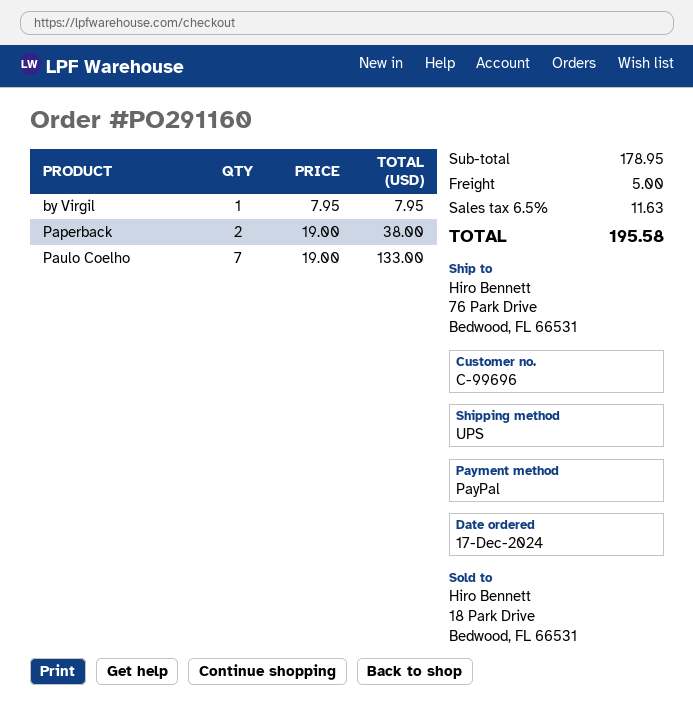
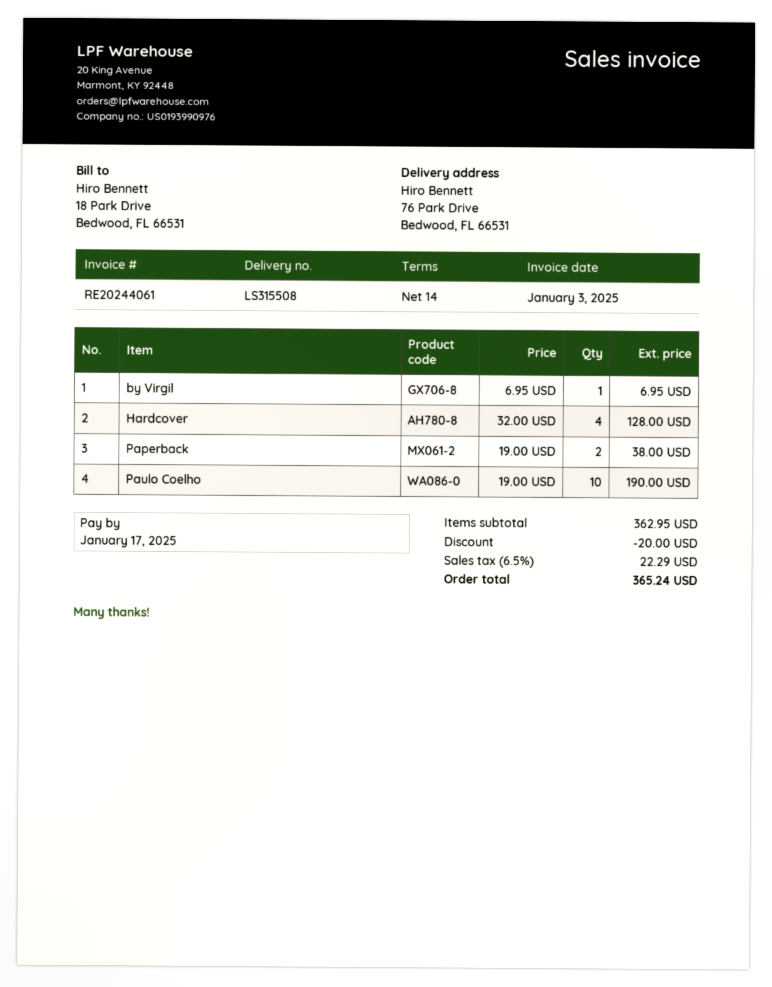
by Virgil: 1 x 7.95 = 7.95 -> 1 x 6.95 = 6.95
Paulo Coelho: 7 x 19.00 = 133.00 -> 10 x 19.00 = 190.00
Hardcover: none -> 4 x 32.00 = 128.00
subtotal: 178.95 -> 362.95
discount: none -> 20.00
shipping: 5.00 -> none
tax: 6.5% = 11.63 -> 6.5% = 22.29
total: 195.58 -> 365.24

